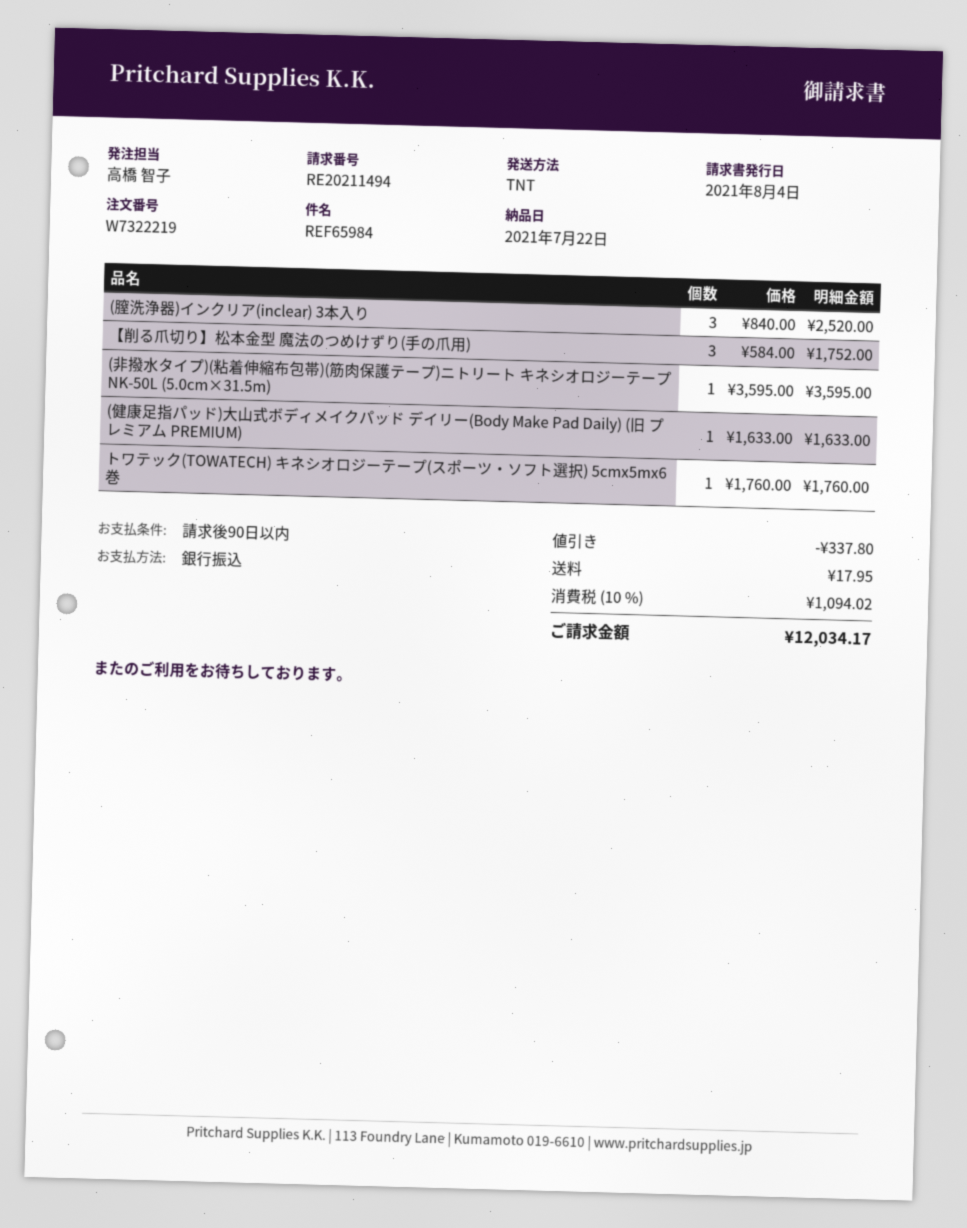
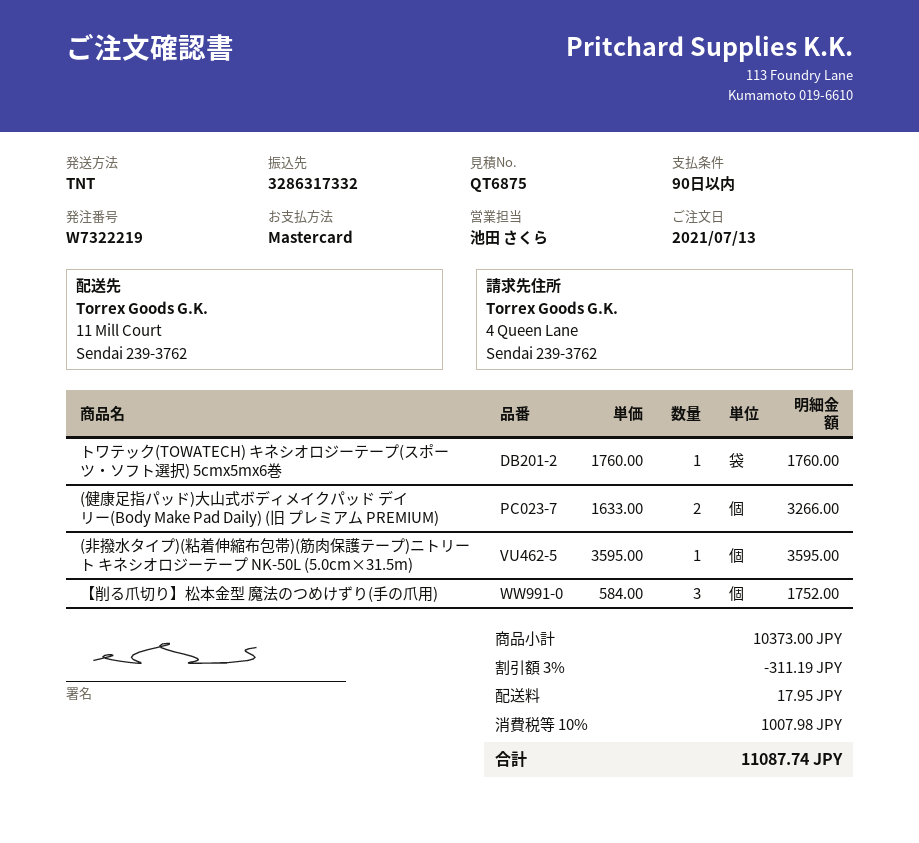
payment method: bank transfer -> Mastercard
(膣洗浄器)インクリア(inclear) 3本入り: 3 x 840.00 = 2520.00 -> none
(健康足指パッド)大山式ボディメイクパッド デイリー(Body Make Pad Daily) (旧 プレミアム PREMIUM): 1 x 1633.00 = 1633.00 -> 2 x 1633.00 = 3266.00
discount: 337.80 -> 311.19
tax: 10% = 1094.02 -> 10% = 1007.98
total: 12034.17 -> 11087.74

